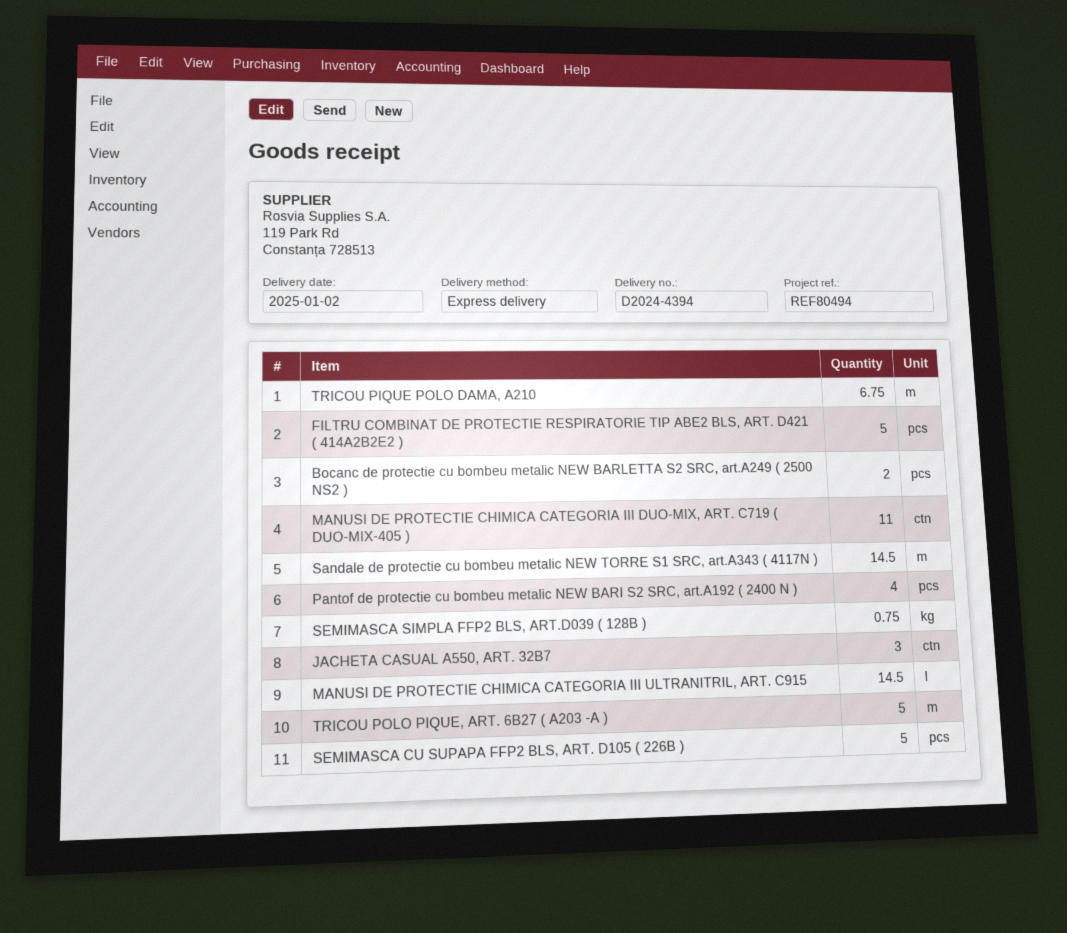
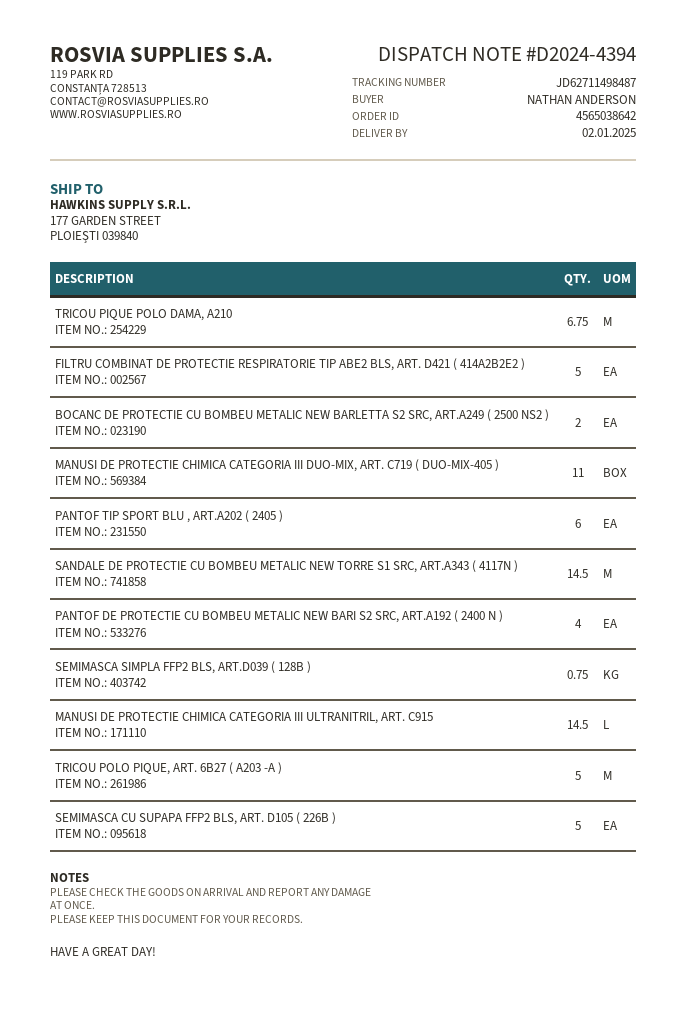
JACHETA CASUAL A550, ART. 32B7: 3 -> none
PANTOF TIP SPORT BLU , ART.A202 ( 2405 ): none -> 6

